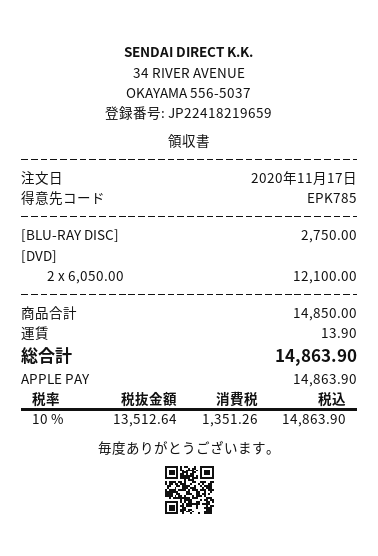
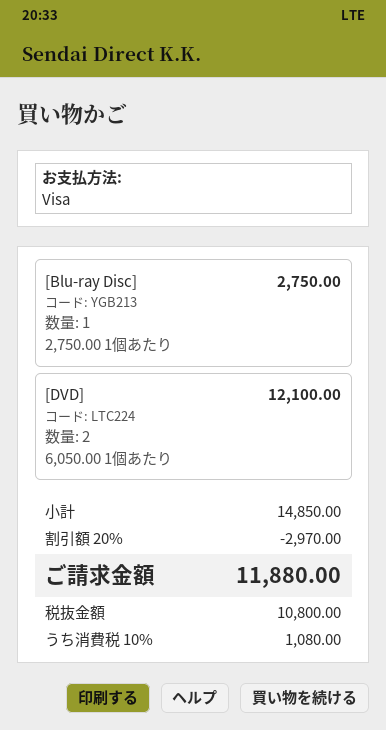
payment method: Apple Pay -> Visa
discount: none -> 20% = 2970.00
shipping: 13.90 -> none
net: 13512.64 -> 10800.00
tax: 10% = 1351.26 -> 10% = 1080.00
total: 14863.90 -> 11880.00

